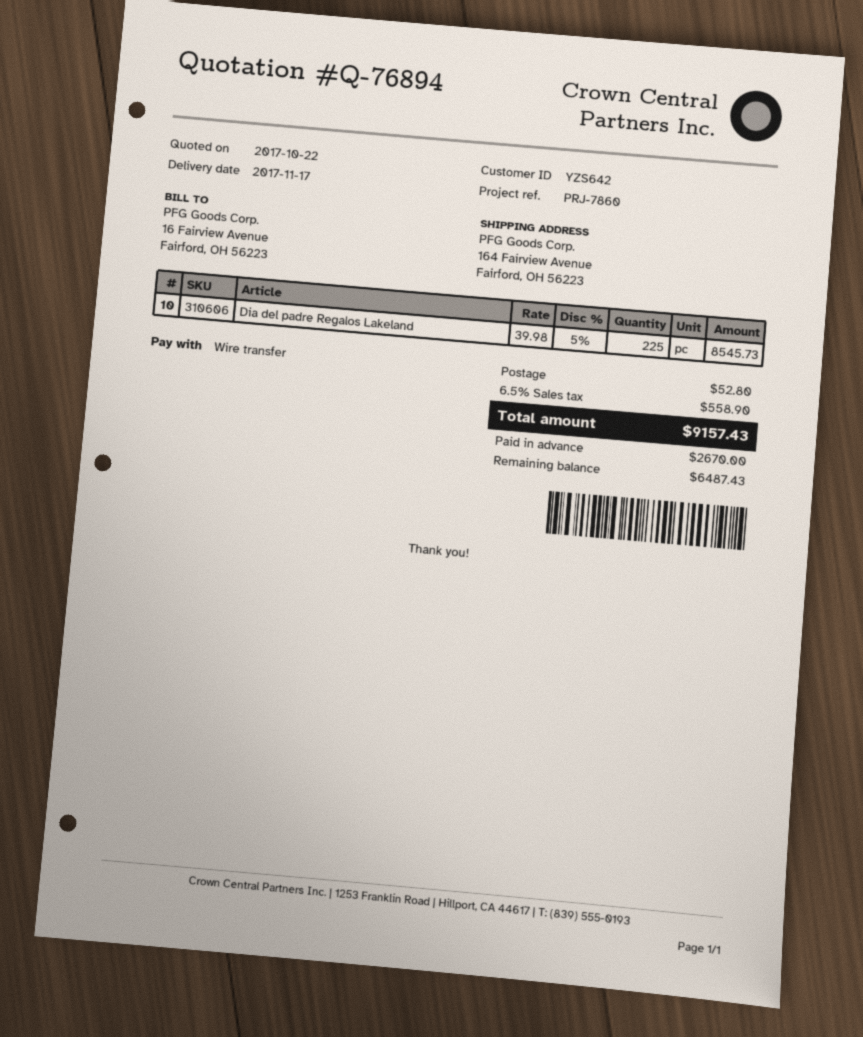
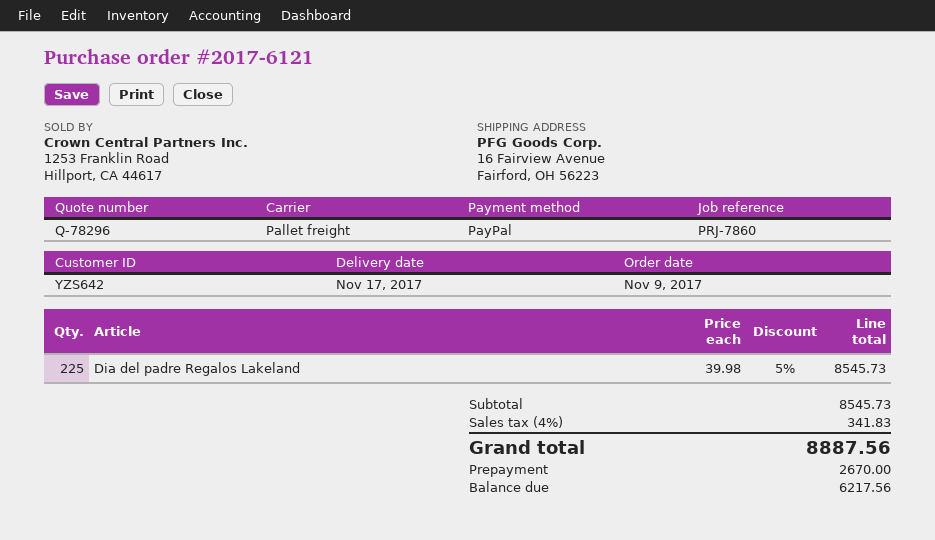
quote number: Q-76894 -> Q-78296
payment method: bank transfer -> PayPal
ship to: 164 Fairview Avenue, Fairford, OH 56223 -> 16 Fairview Avenue, Fairford, OH 56223
shipping: 52.80 -> none
tax: 6.5% = 558.90 -> 4% = 341.83
total: 9157.43 -> 8887.56
balance: 6487.43 -> 6217.56

